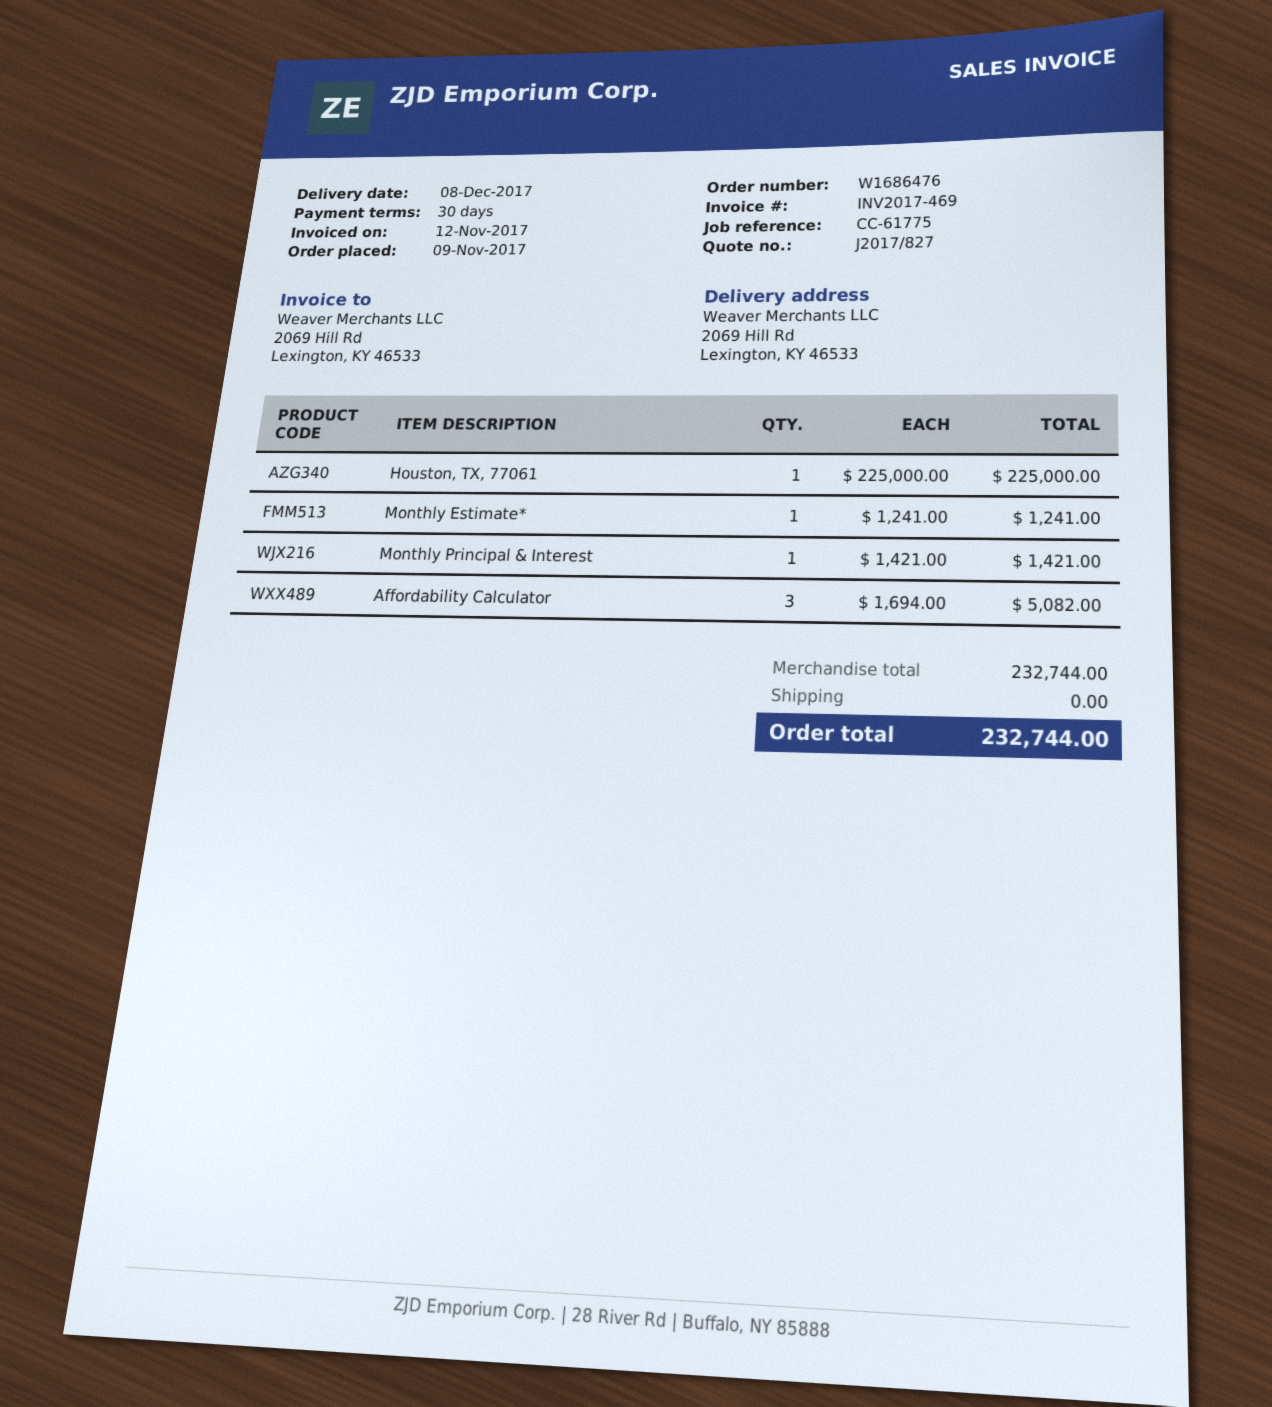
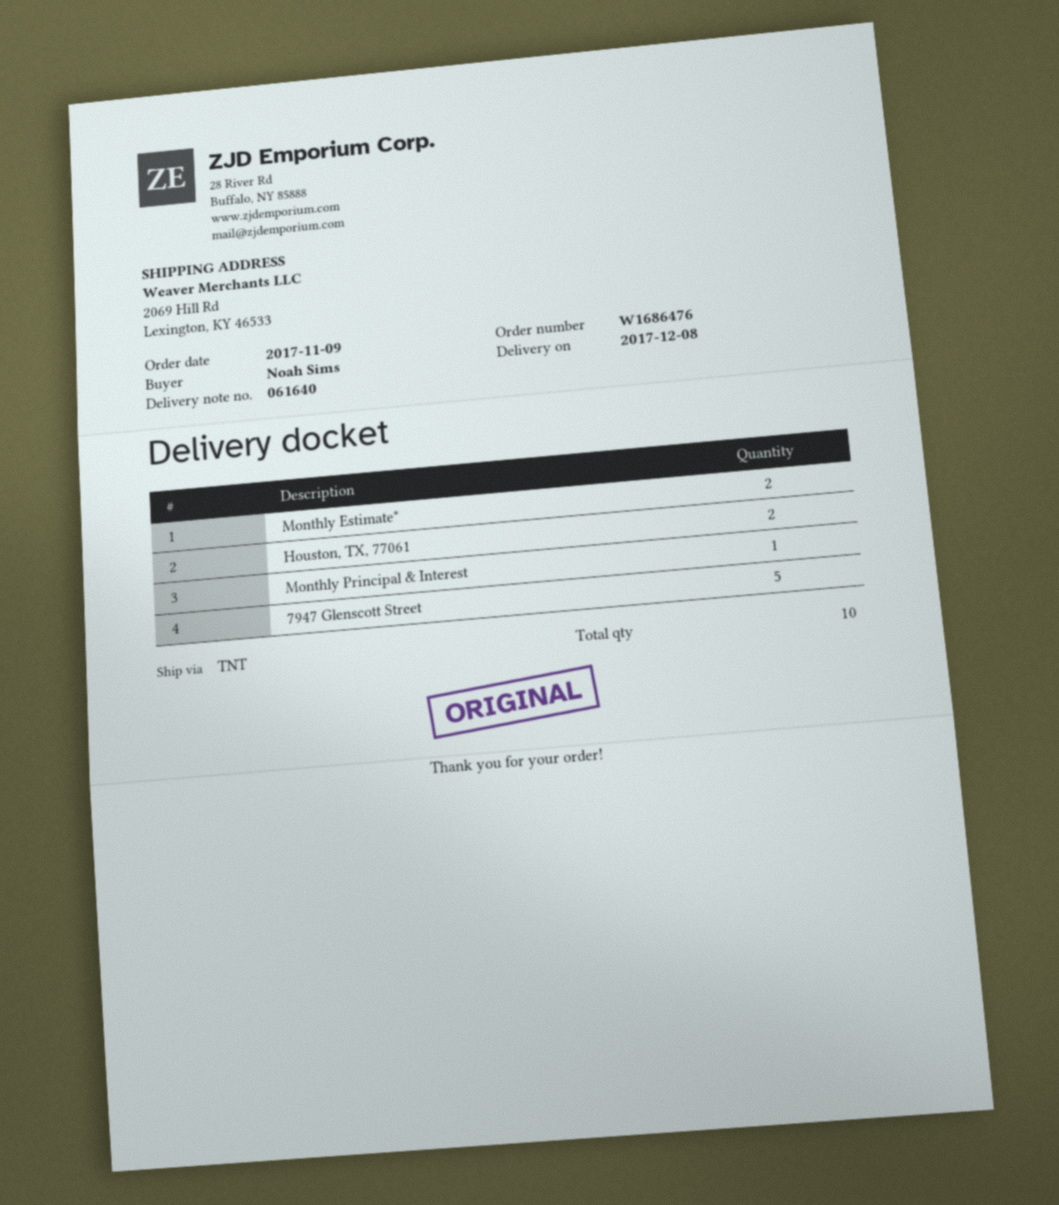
Houston, TX, 77061: 1 -> 2
Monthly Estimate*: 1 -> 2
Affordability Calculator: 3 -> none
7947 Glenscott Street: none -> 5

